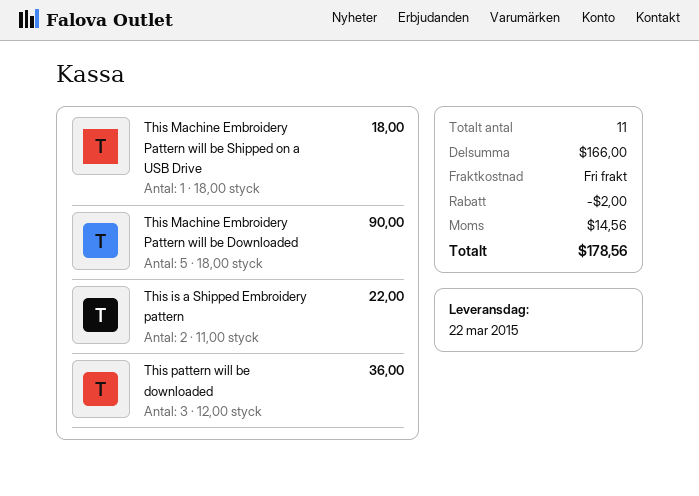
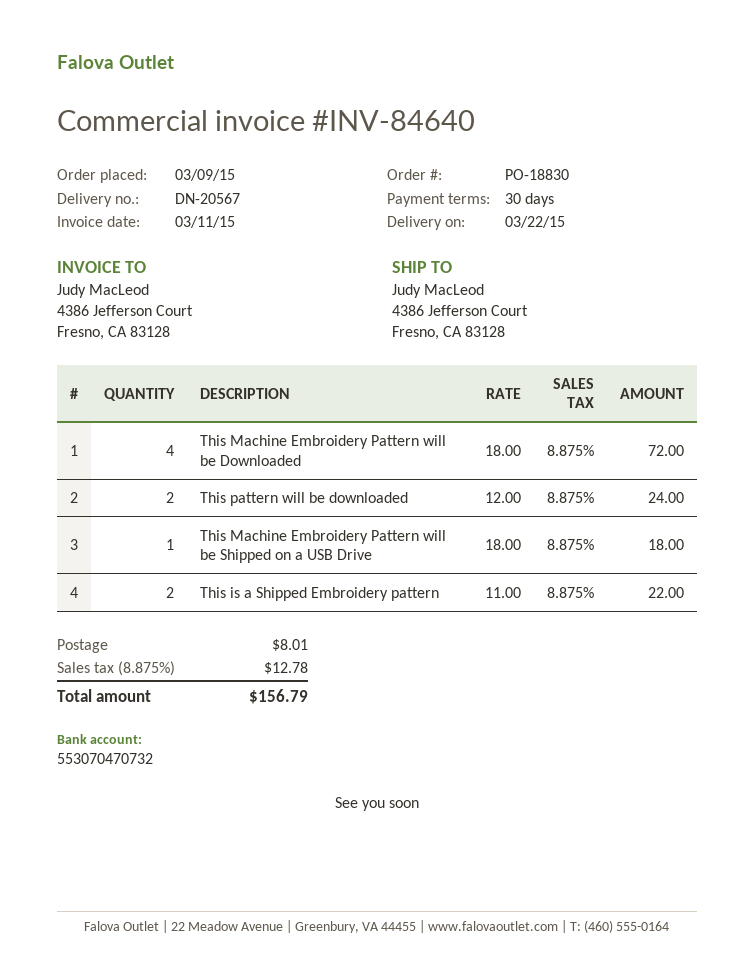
This Machine Embroidery Pattern will be Downloaded: 5 x 18.00 = 90.00 -> 4 x 18.00 = 72.00
This pattern will be downloaded: 3 x 12.00 = 36.00 -> 2 x 12.00 = 24.00
discount: 2.00 -> none
shipping: 0.00 -> 8.01
tax: 14.56 -> 12.78
total: 178.56 -> 156.79

